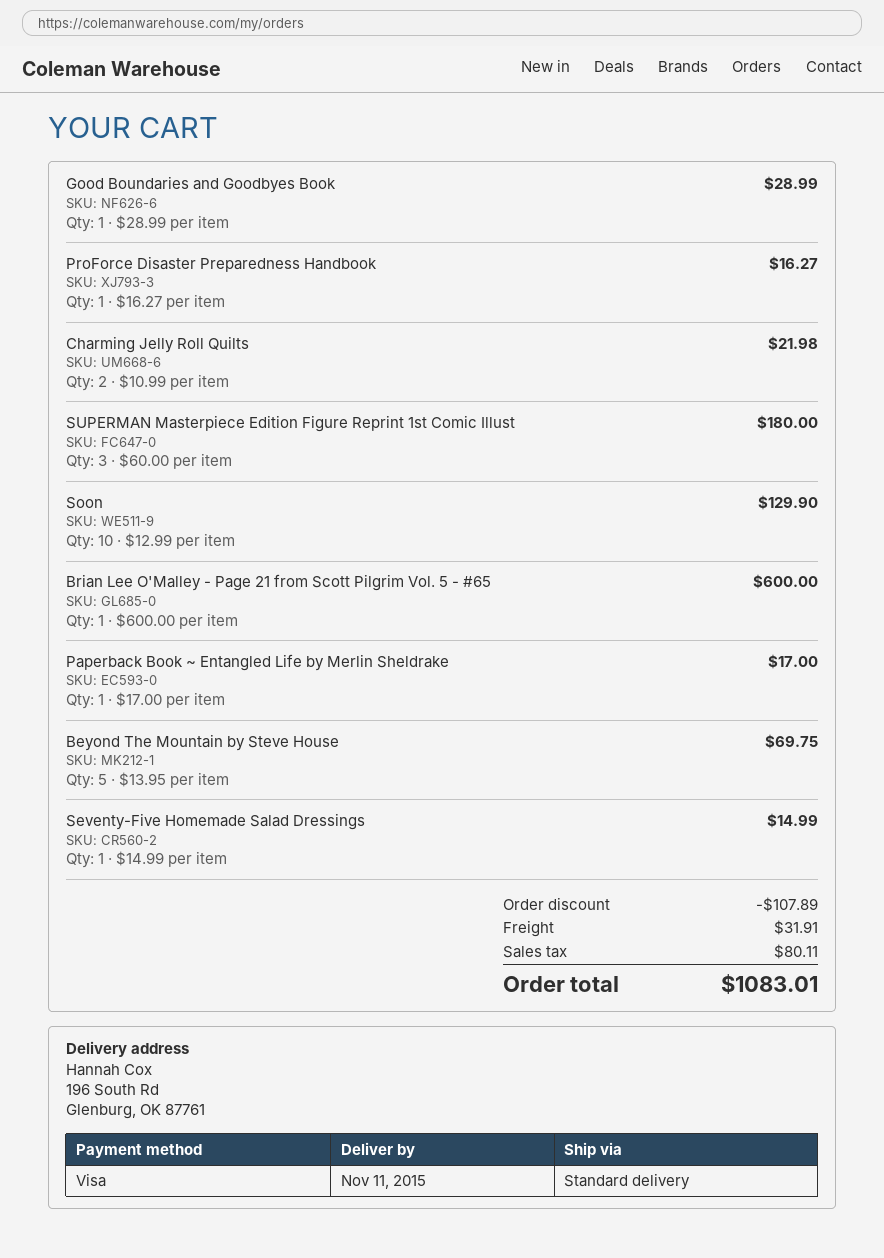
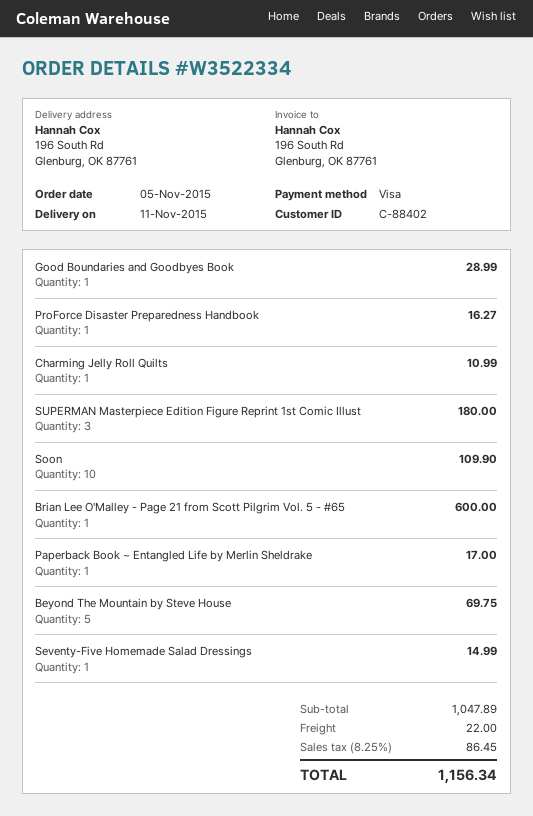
Charming Jelly Roll Quilts: 2 for 21.98 -> 1 for 10.99
Soon: 10 for 129.90 -> 10 for 109.90
discount: 107.89 -> none
shipping: 31.91 -> 22.00
tax: 80.11 -> 86.45
total: 1083.01 -> 1156.34

